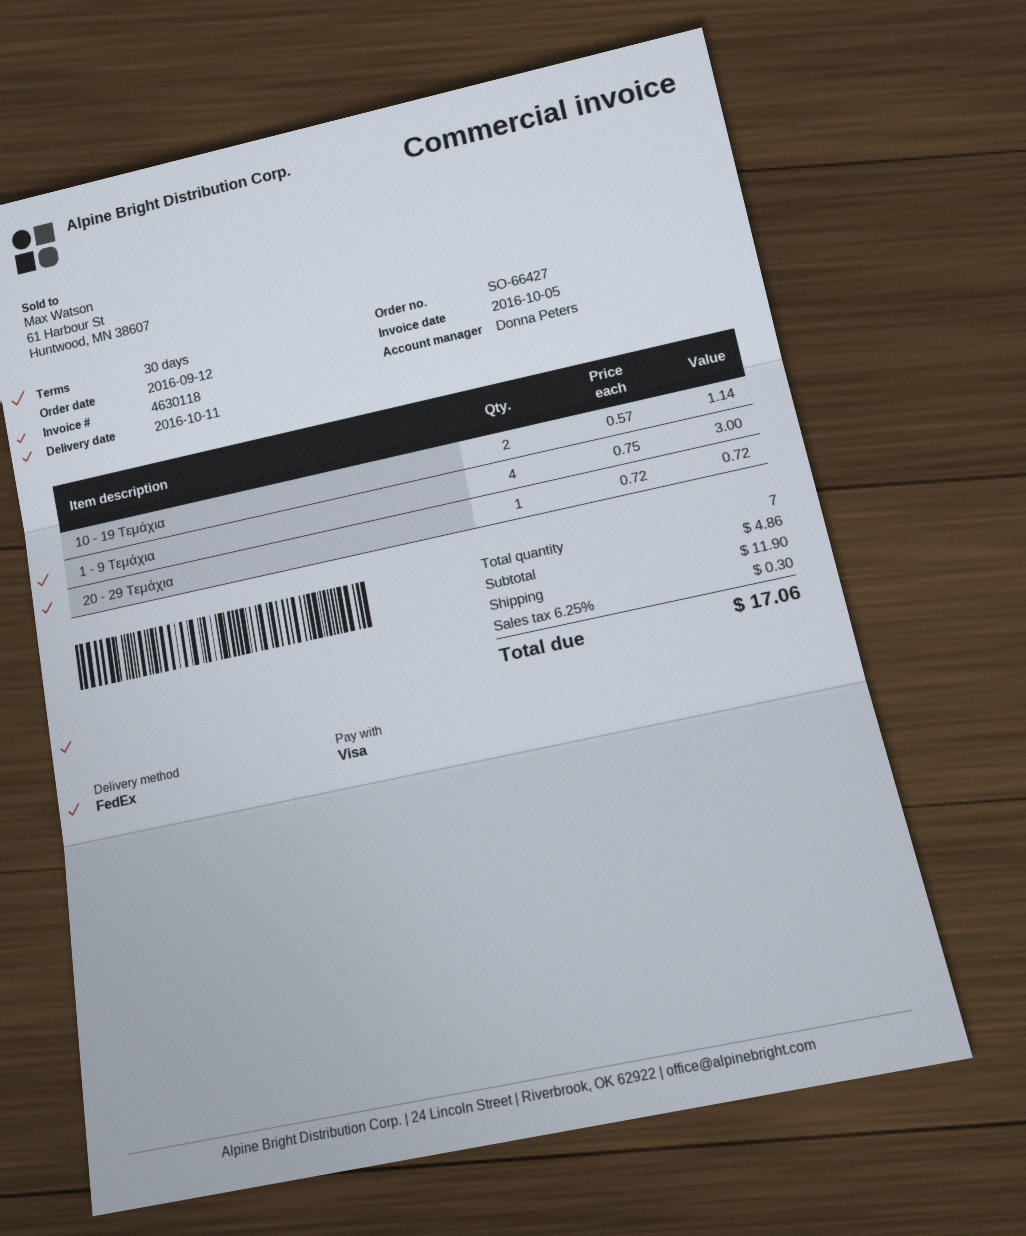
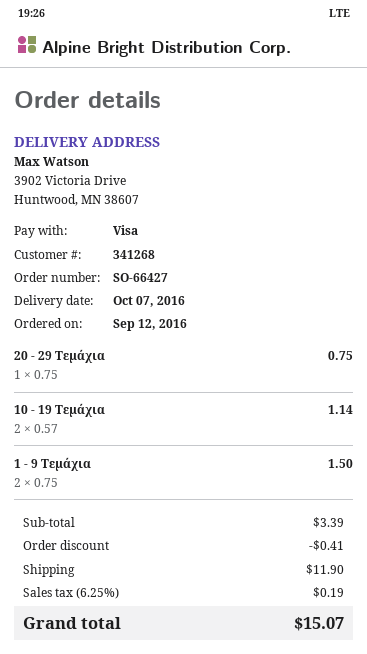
delivery date: 2016-10-11 -> 2016-10-07
1 - 9 Τεμάχια: 4 x 0.75 = 3.00 -> 2 x 0.75 = 1.50
20 - 29 Τεμάχια: 1 x 0.72 = 0.72 -> 1 x 0.75 = 0.75
subtotal: 4.86 -> 3.39
discount: none -> 0.41
tax: 6.25% = 0.30 -> 6.25% = 0.19
total: 17.06 -> 15.07

